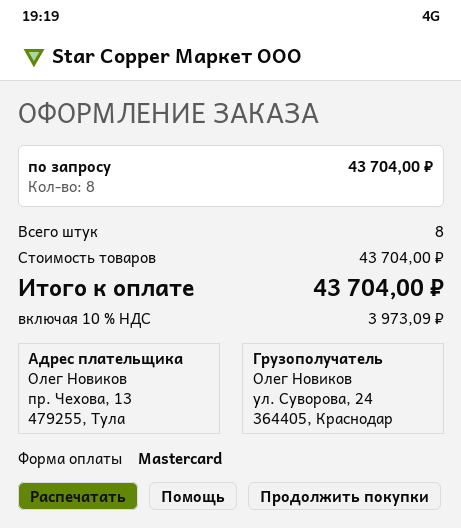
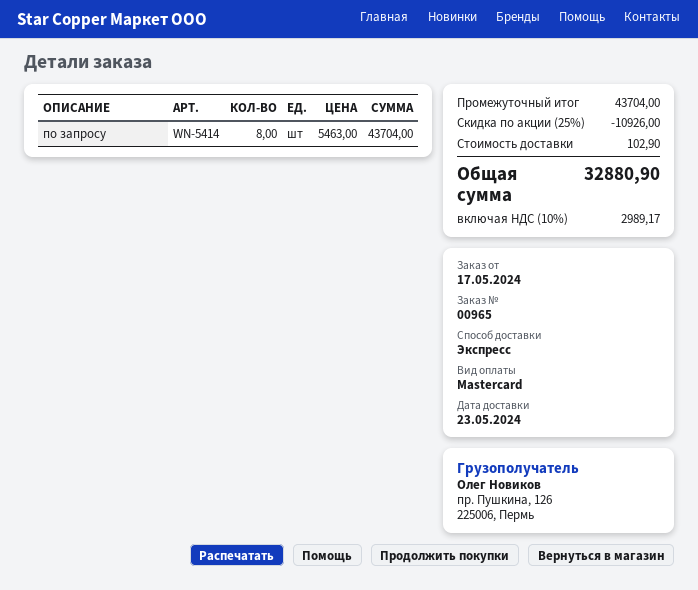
ship to: ул. Суворова, 24, 364405, Краснодар -> пр. Пушкина, 126, 225006, Пермь
discount: none -> 25% = 10926.00
shipping: none -> 102.90
tax: 10% = 3973.09 -> 10% = 2989.17
total: 43704.00 -> 32880.90

